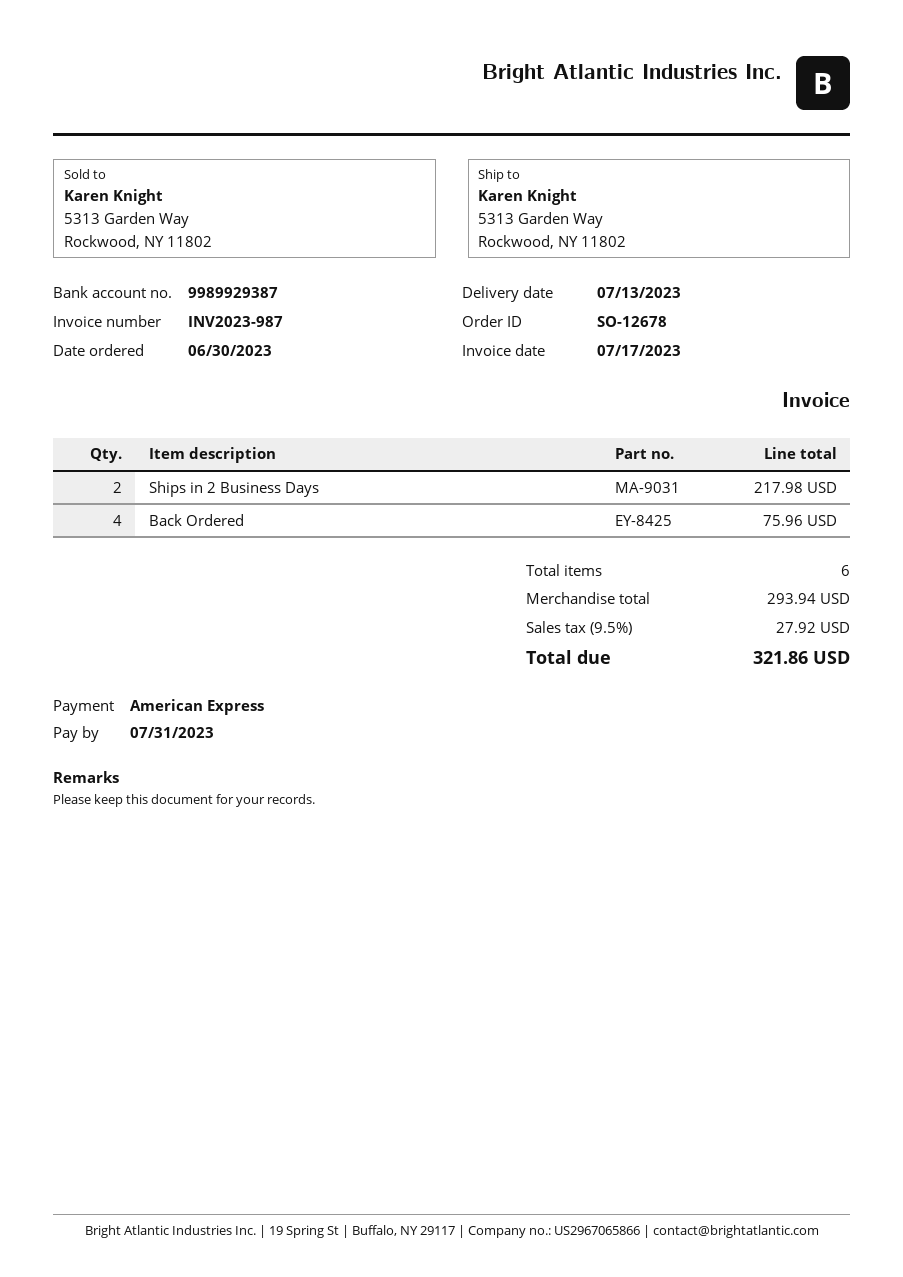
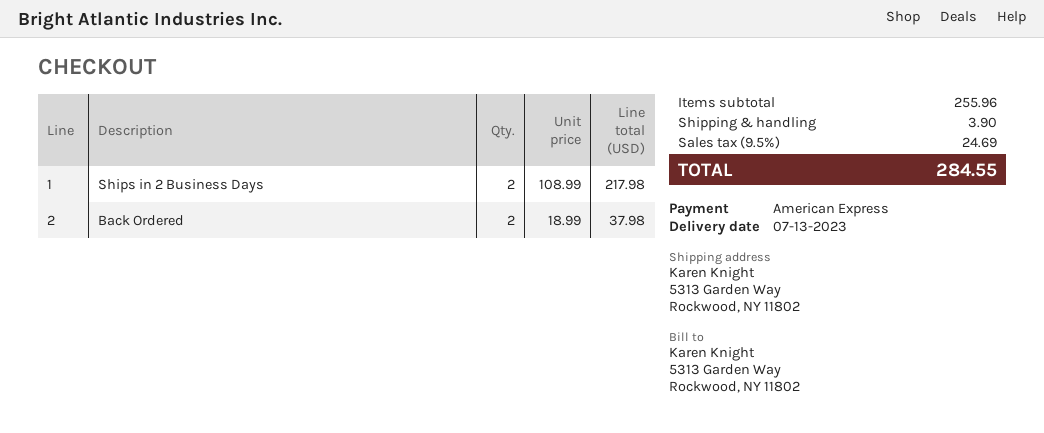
Back Ordered: 4 for 75.96 -> 2 for 37.98
subtotal: 293.94 -> 255.96
shipping: none -> 3.90
tax: 9.5% = 27.92 -> 9.5% = 24.69
total: 321.86 -> 284.55

